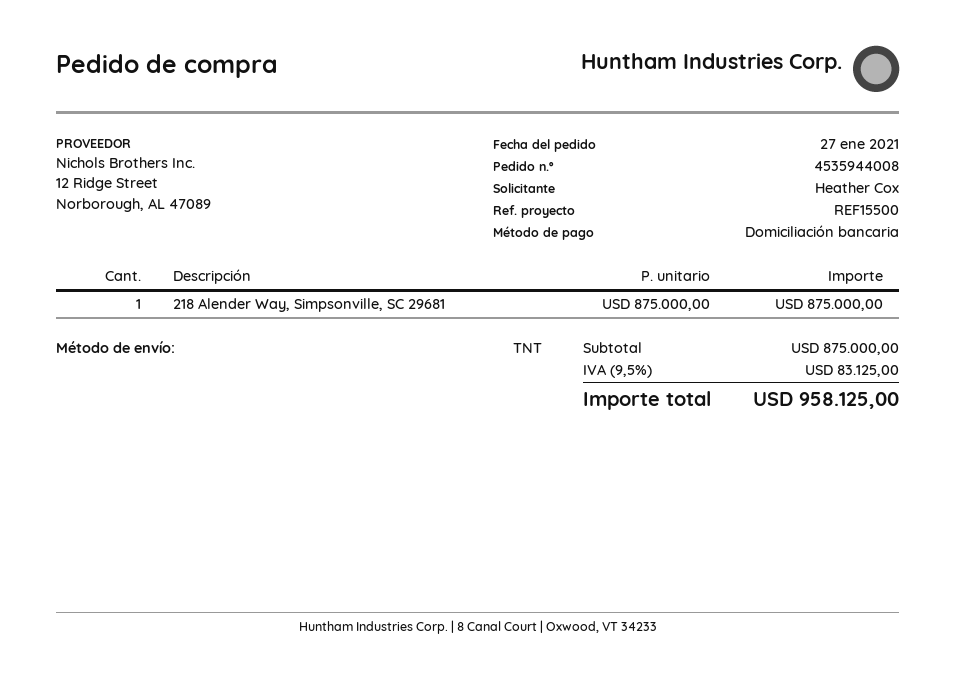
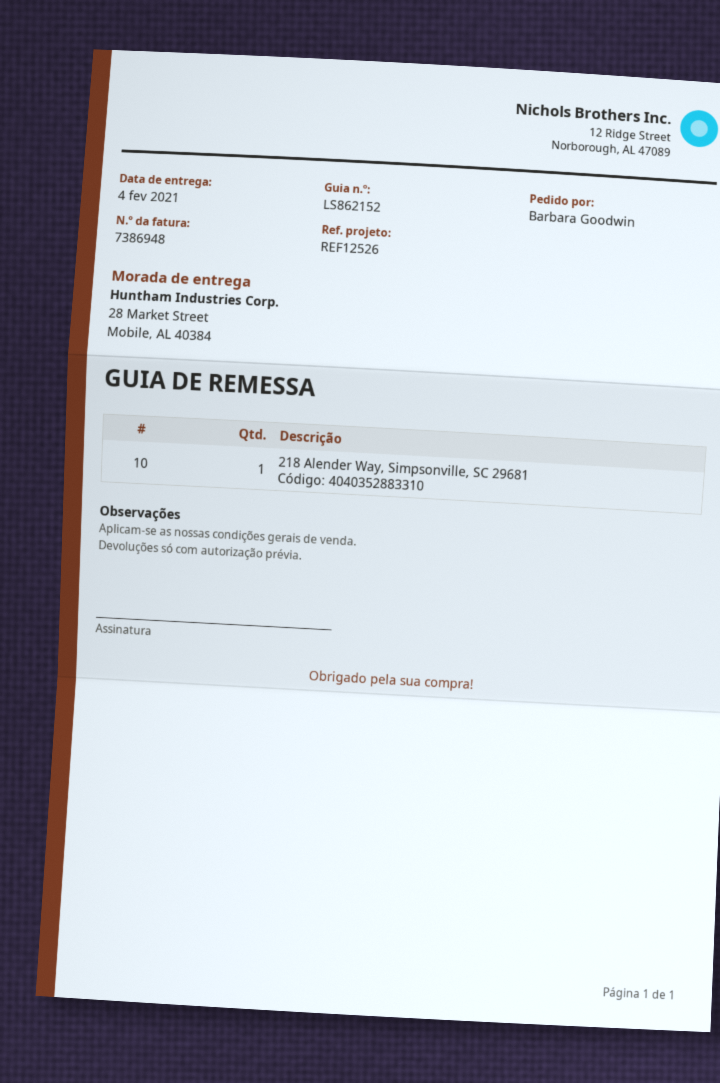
reference: REF15500 -> REF12526
ordered by: Heather Cox -> Barbara Goodwin

